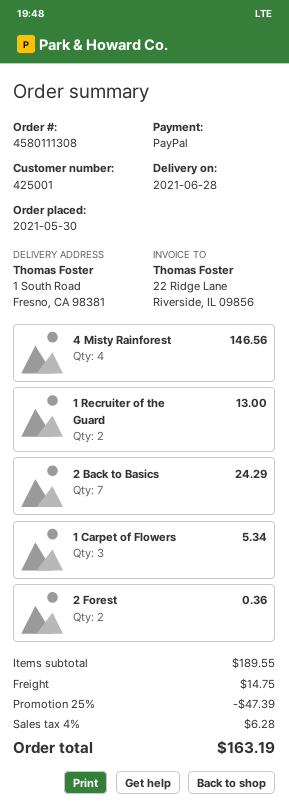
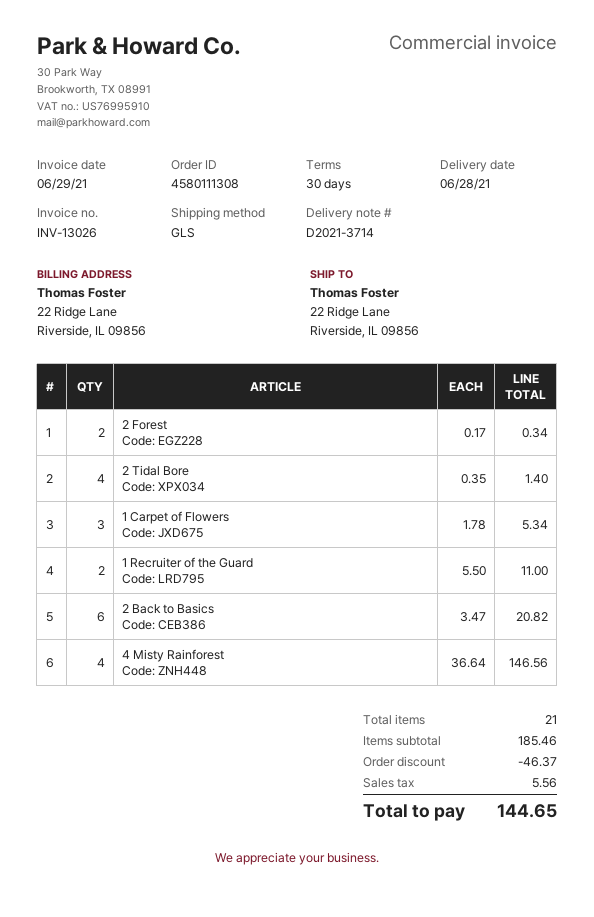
ship to: 1 South Road, Fresno, CA 98381 -> 22 Ridge Lane, Riverside, IL 09856
1 Recruiter of the Guard: 2 for 13.00 -> 2 for 11.00
2 Back to Basics: 7 for 24.29 -> 6 for 20.82
2 Forest: 2 for 0.36 -> 2 for 0.34
2 Tidal Bore: none -> 4 for 1.40
subtotal: 189.55 -> 185.46
discount: 47.39 -> 46.37
shipping: 14.75 -> none
tax: 6.28 -> 5.56
total: 163.19 -> 144.65

